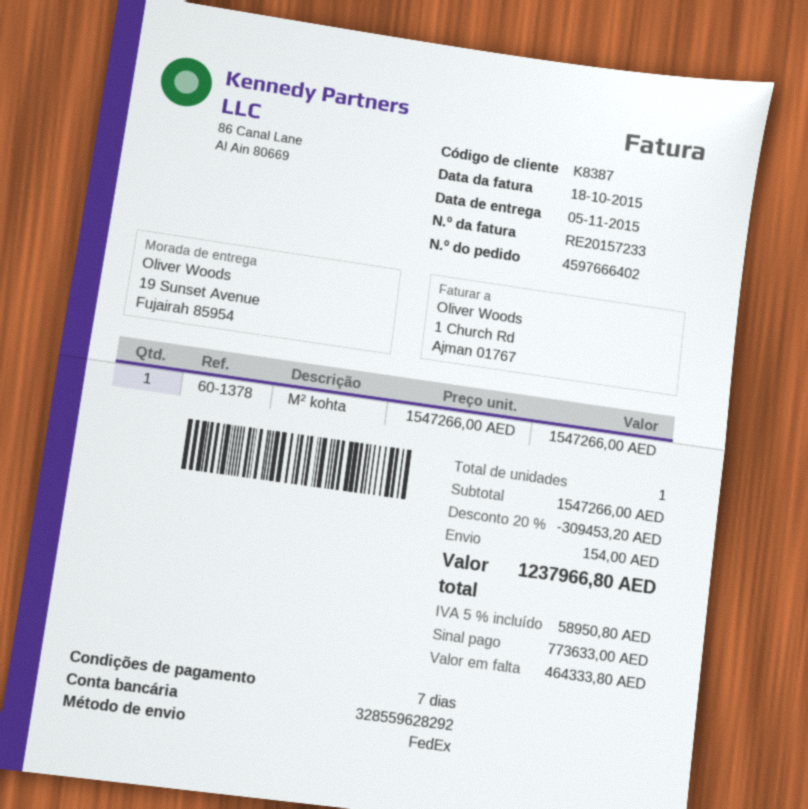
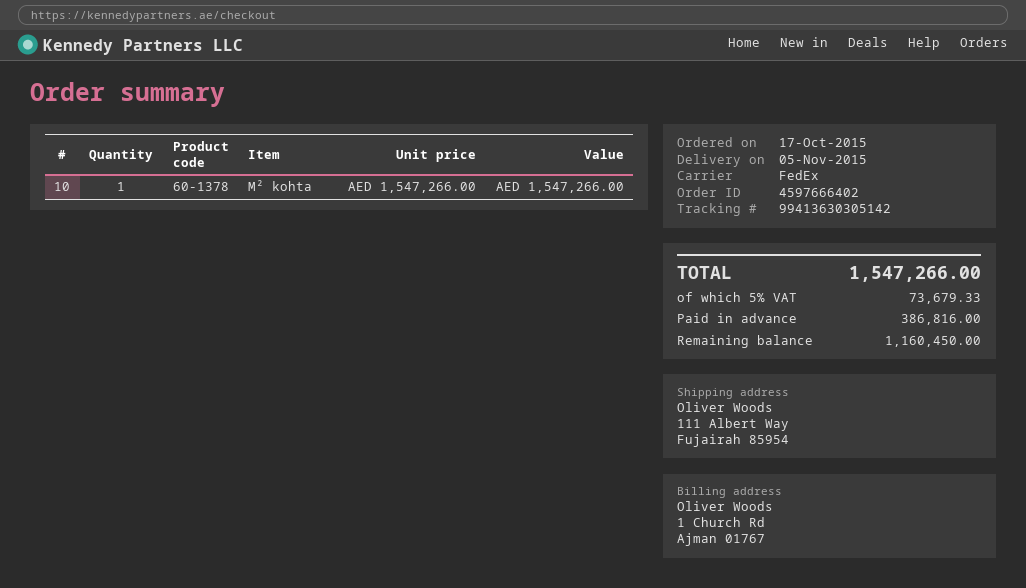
ship to: 19 Sunset Avenue, Fujairah 85954 -> 111 Albert Way, Fujairah 85954
discount: 20% = 309453.20 -> none
shipping: 154.00 -> none
tax: 5% = 58950.80 -> 5% = 73679.33
total: 1237966.80 -> 1547266.00
deposit: 773633.00 -> 386816.00
balance: 464333.80 -> 1160450.00

